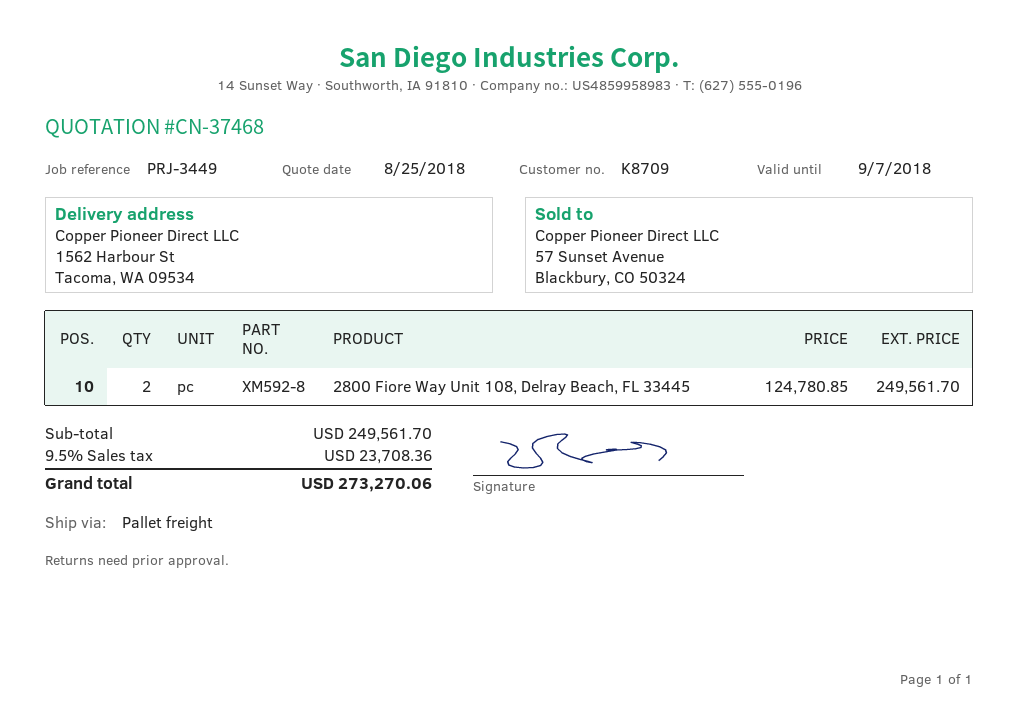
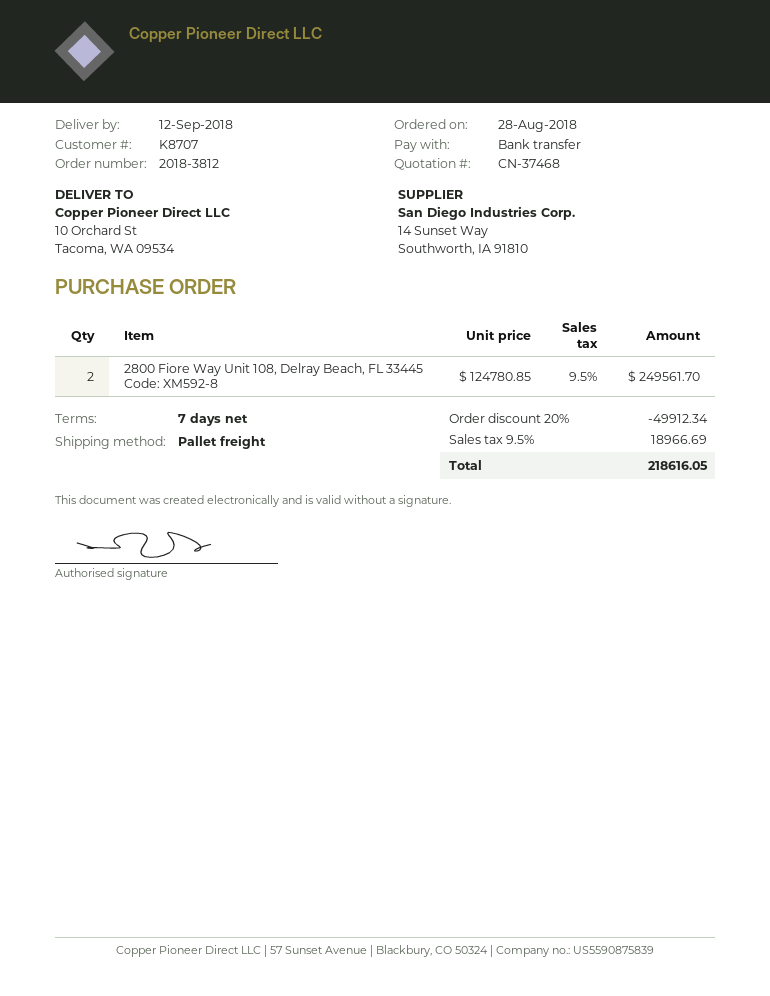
customer number: K8709 -> K8707
ship to: 1562 Harbour St, Tacoma, WA 09534 -> 10 Orchard St, Tacoma, WA 09534
discount: none -> 20% = 49912.34
tax: 9.5% = 23708.36 -> 9.5% = 18966.69
total: 273270.06 -> 218616.05

